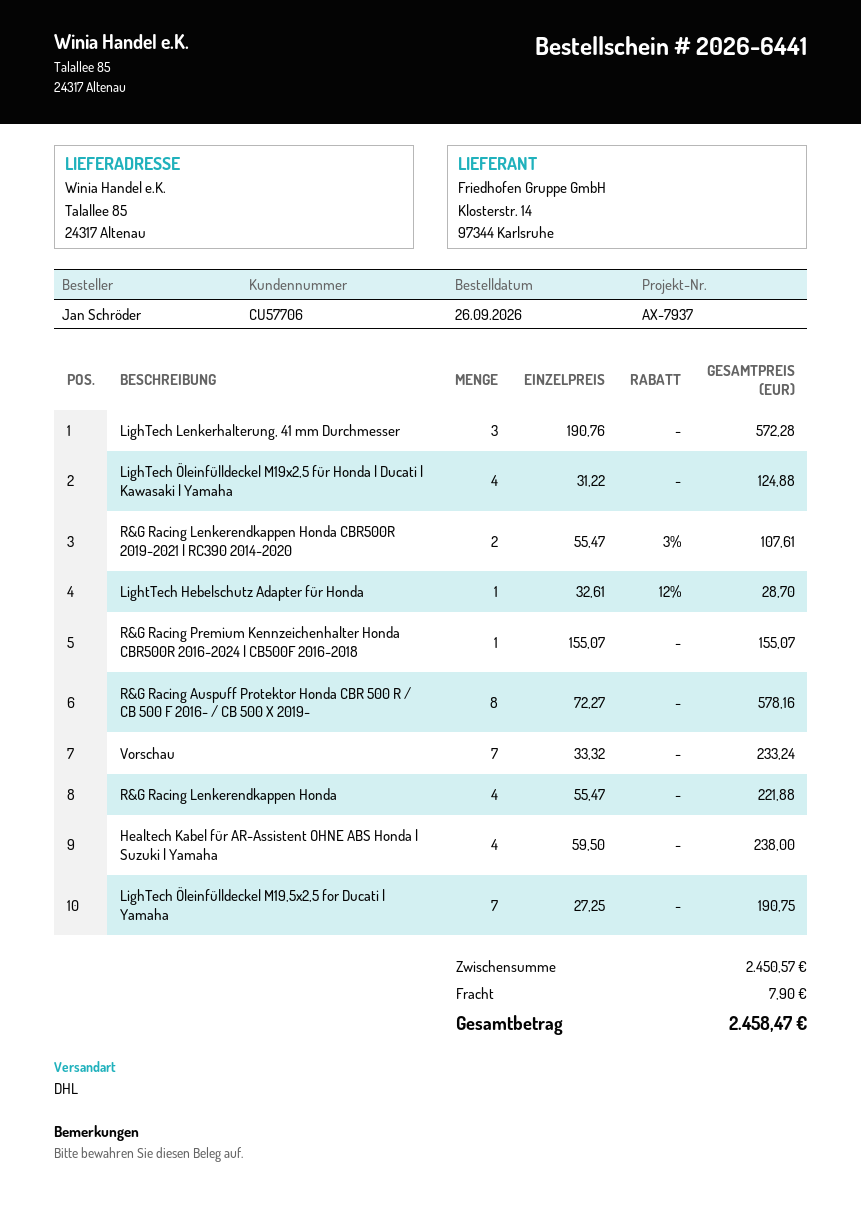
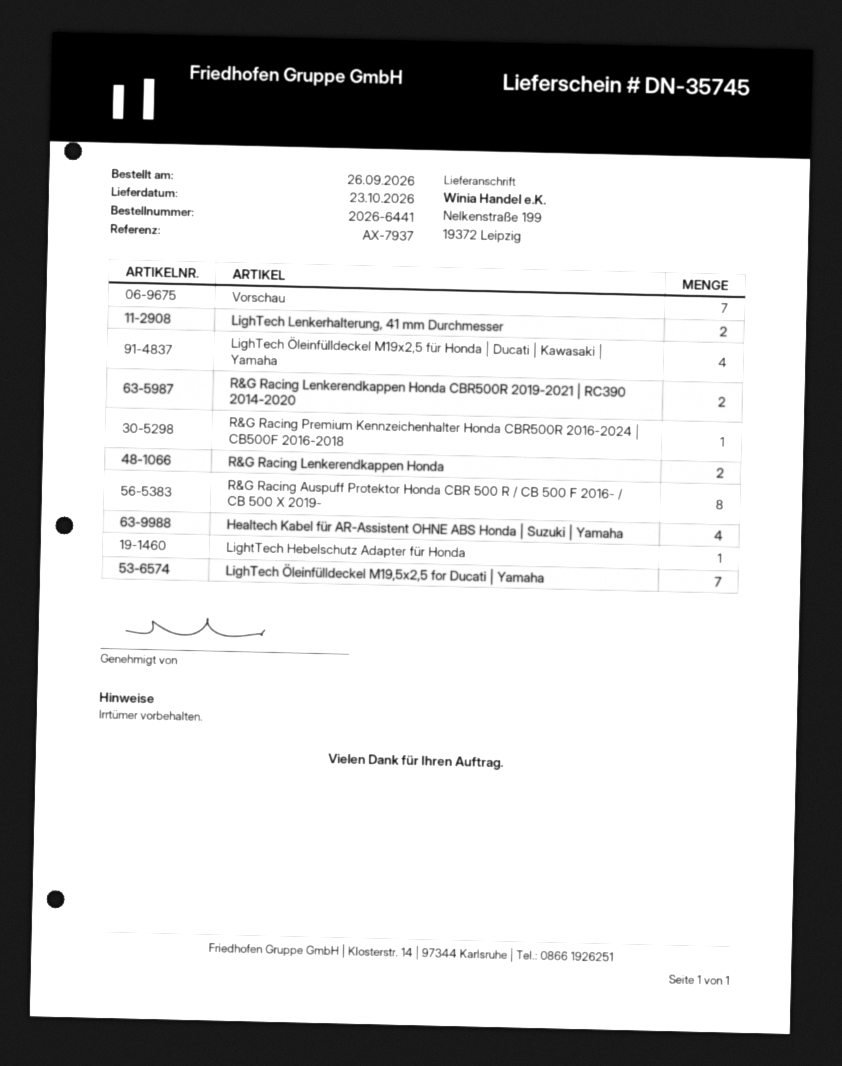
ship to: Talallee 85, 24317 Altenau -> Nelkenstraße 199, 19372 Leipzig
LighTech Lenkerhalterung, 41 mm Durchmesser: 3 -> 2
R&G Racing Lenkerendkappen Honda: 4 -> 2

